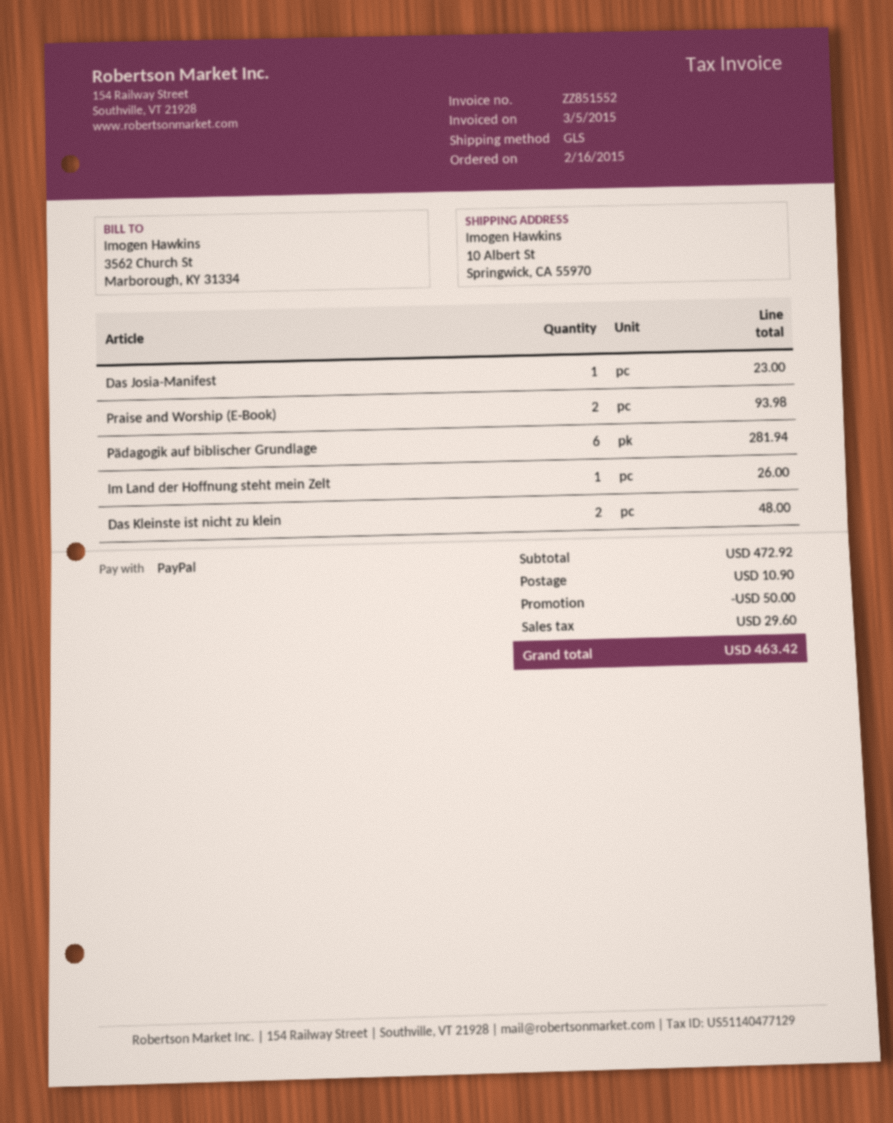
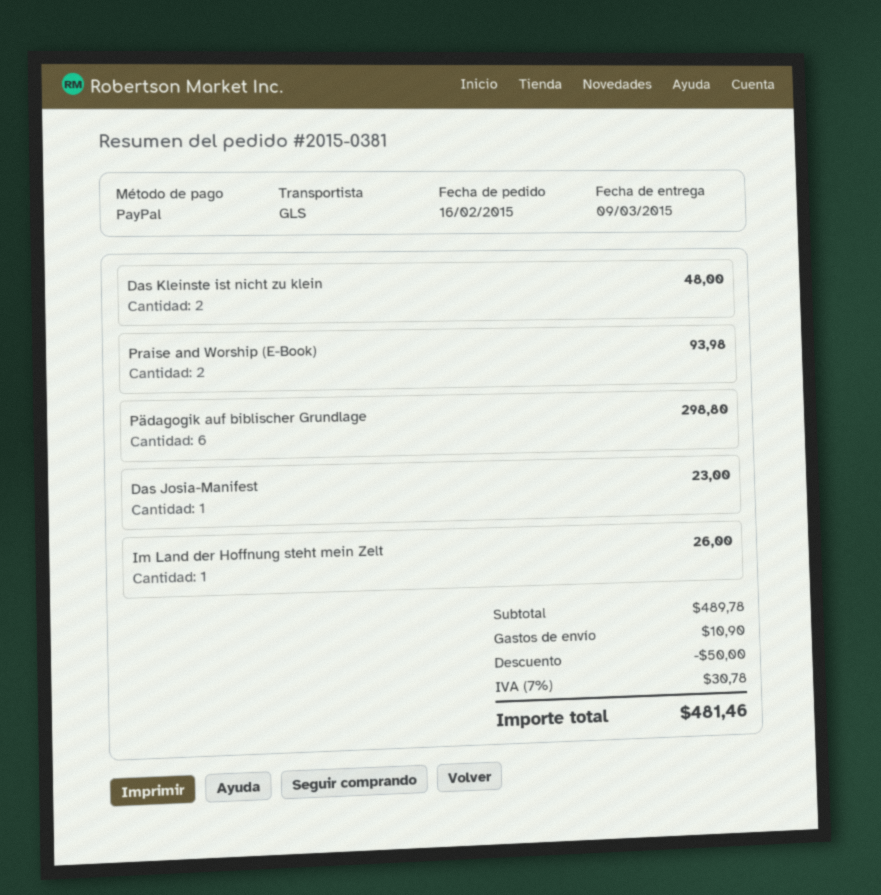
Pädagogik auf biblischer Grundlage: 6 for 281.94 -> 6 for 298.80
subtotal: 472.92 -> 489.78
tax: 29.60 -> 30.78
total: 463.42 -> 481.46

